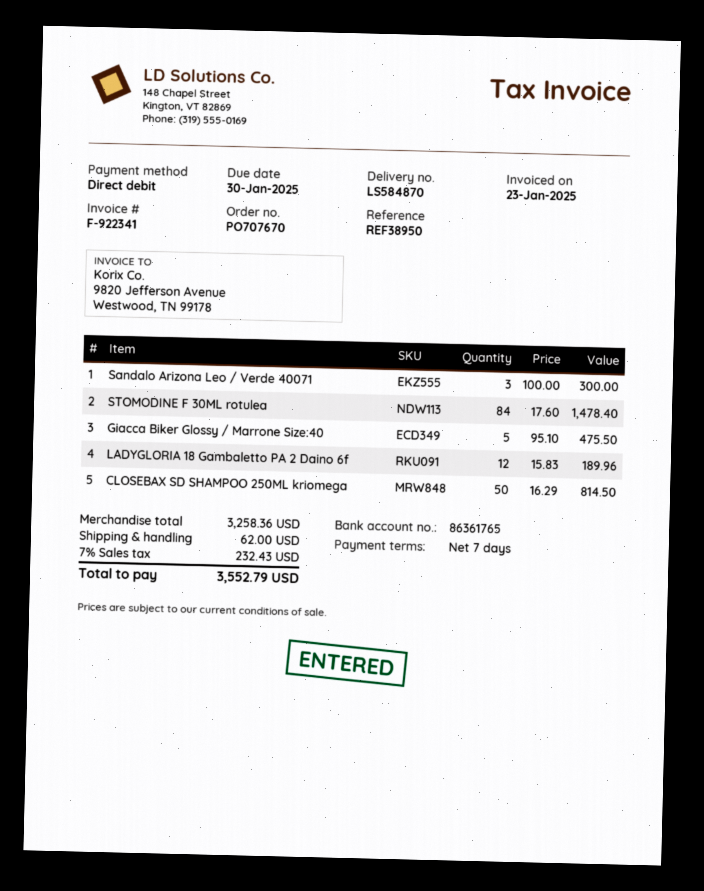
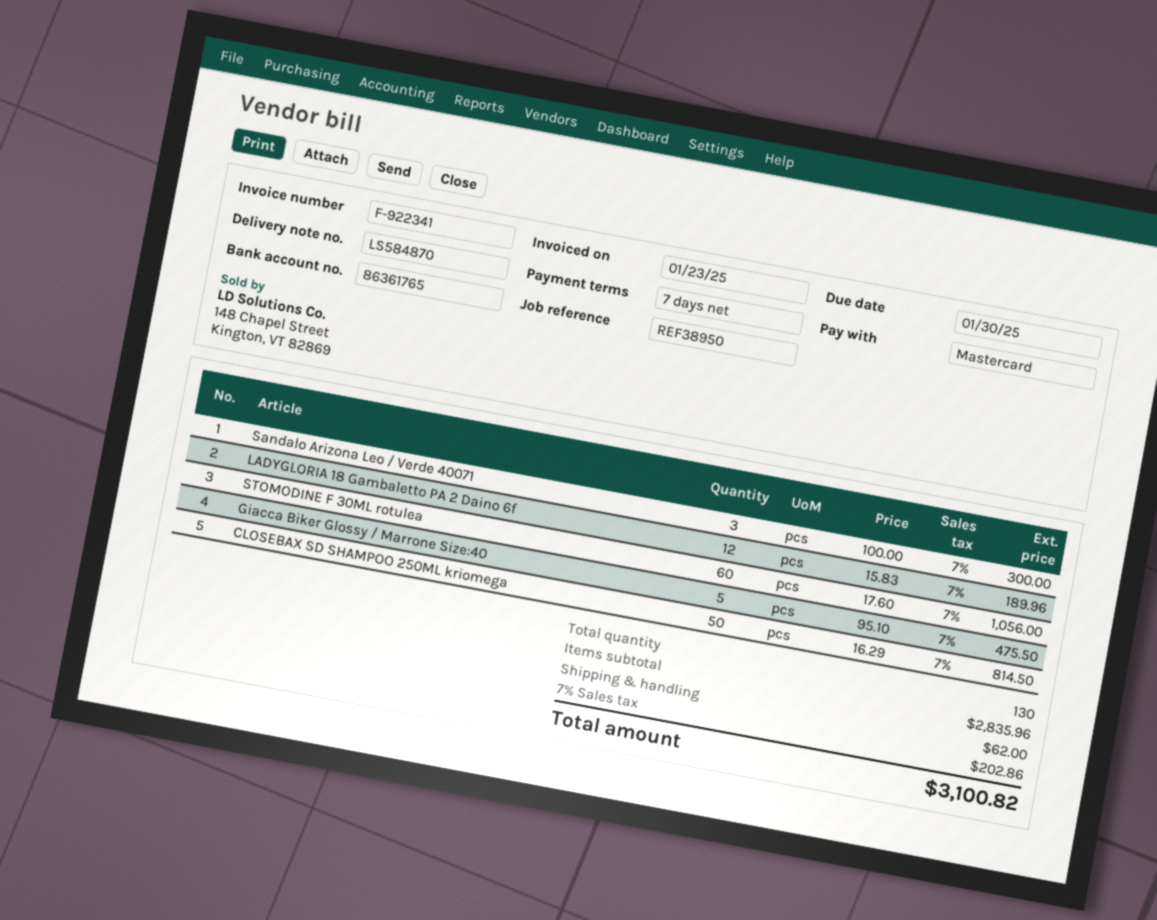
payment method: direct debit -> Mastercard
STOMODINE F 30ML rotulea: 84 x 17.60 = 1478.40 -> 60 x 17.60 = 1056.00
subtotal: 3258.36 -> 2835.96
tax: 7% = 232.43 -> 7% = 202.86
total: 3552.79 -> 3100.82

